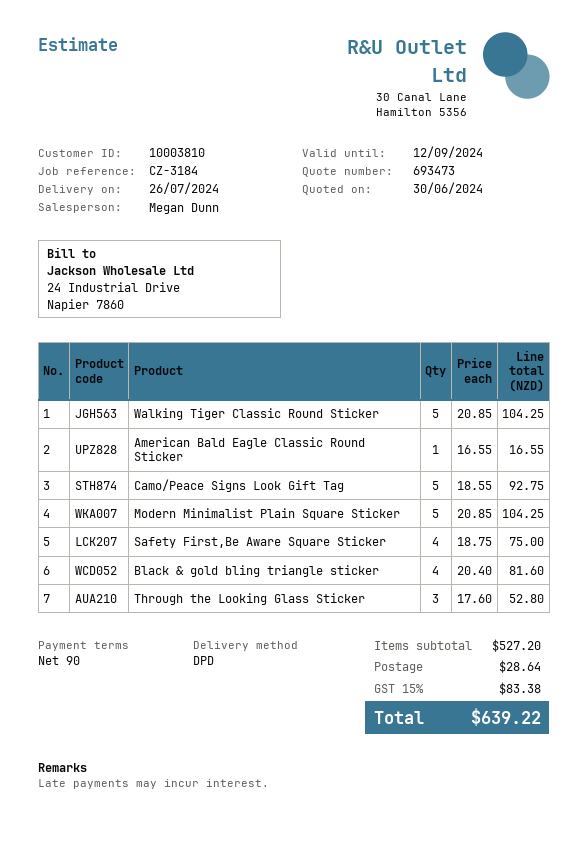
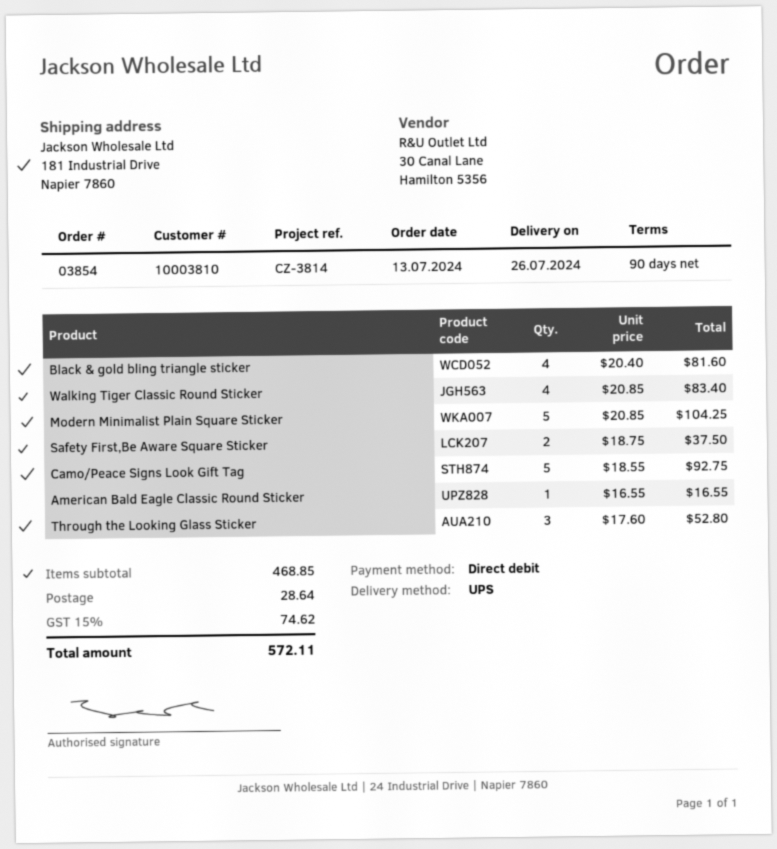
reference: CZ-3184 -> CZ-3814
shipping method: DPD -> UPS
Walking Tiger Classic Round Sticker: 5 x 20.85 = 104.25 -> 4 x 20.85 = 83.40
Safety First,Be Aware Square Sticker: 4 x 18.75 = 75.00 -> 2 x 18.75 = 37.50
subtotal: 527.20 -> 468.85
tax: 15% = 83.38 -> 15% = 74.62
total: 639.22 -> 572.11

